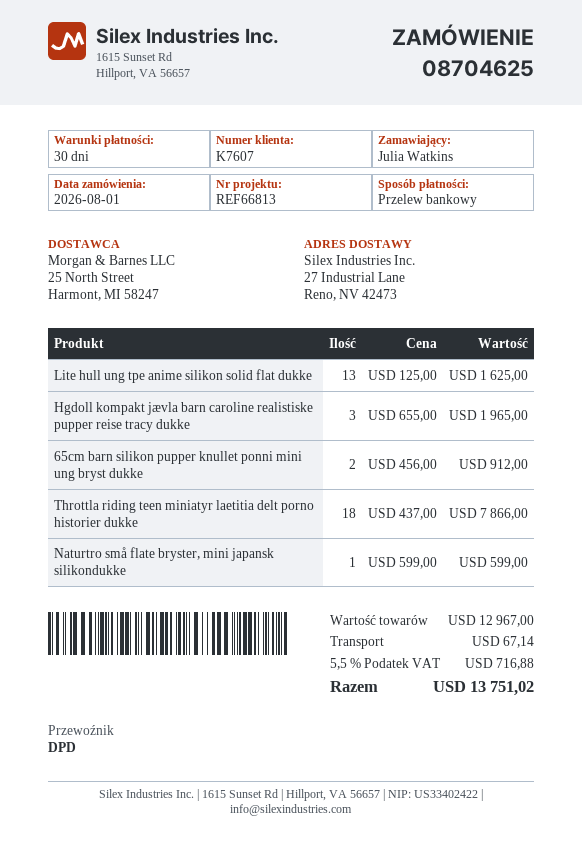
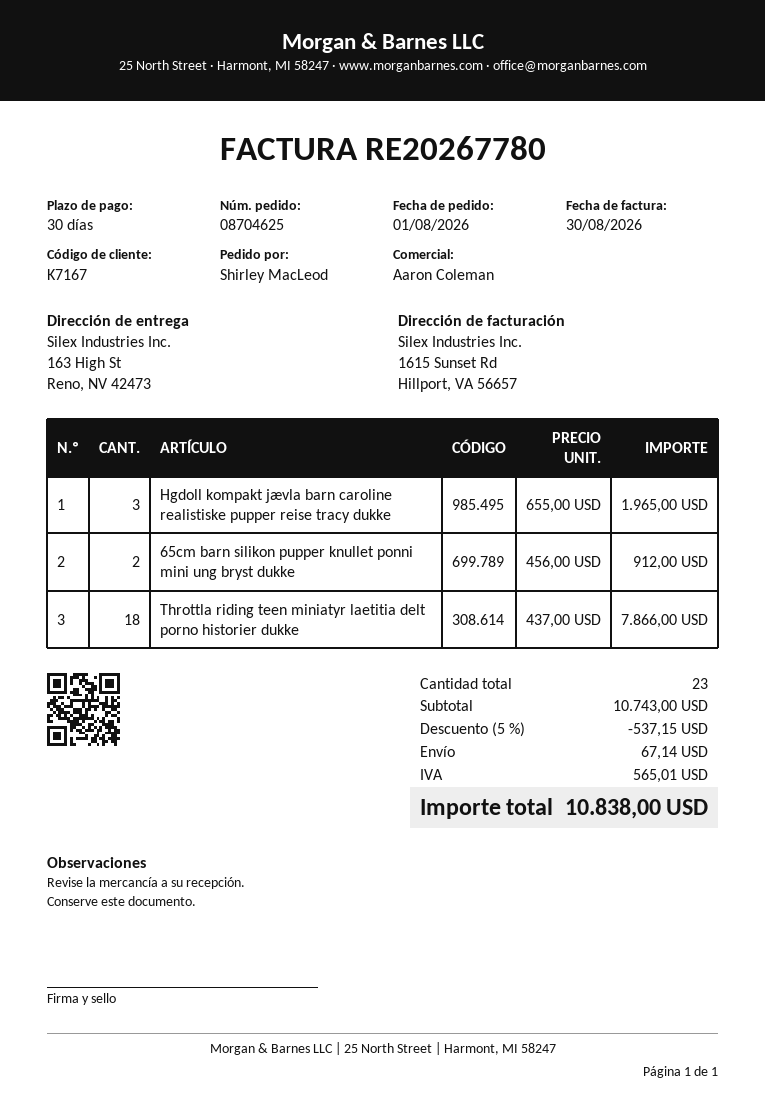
customer number: K7607 -> K7167
ordered by: Julia Watkins -> Shirley MacLeod
ship to: 27 Industrial Lane, Reno, NV 42473 -> 163 High St, Reno, NV 42473
Lite hull ung tpe anime silikon solid flat dukke: 13 x 125.00 = 1625.00 -> none
Naturtro små flate bryster, mini japansk silikondukke: 1 x 599.00 = 599.00 -> none
subtotal: 12967.00 -> 10743.00
discount: none -> 5% = 537.15
tax: 716.88 -> 565.01
total: 13751.02 -> 10838.00

